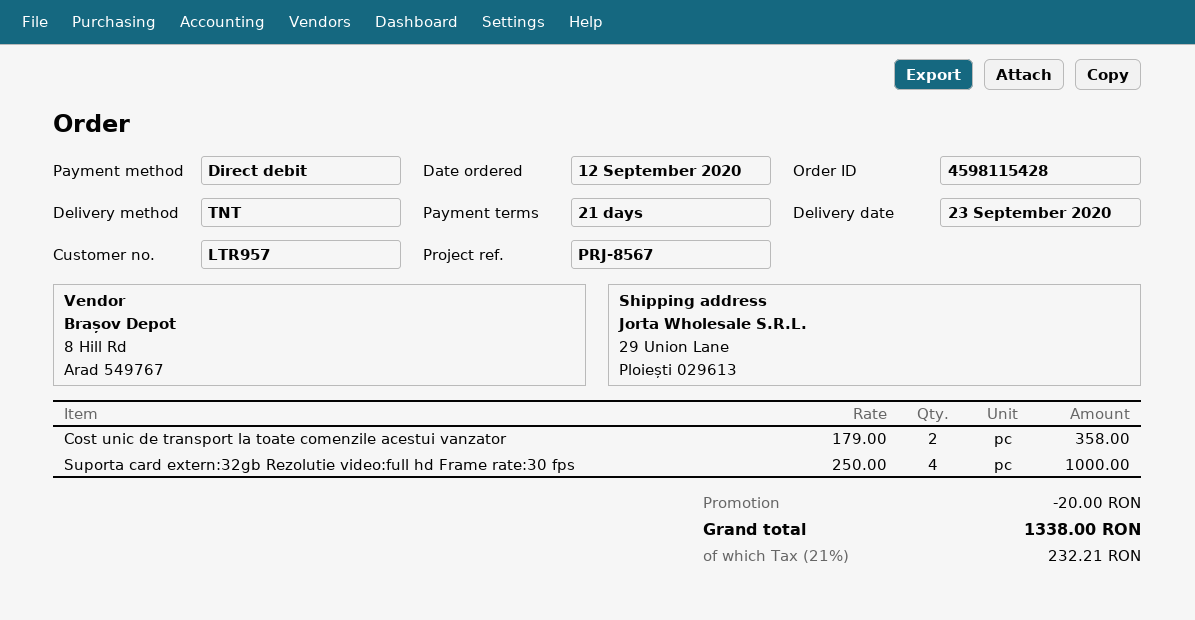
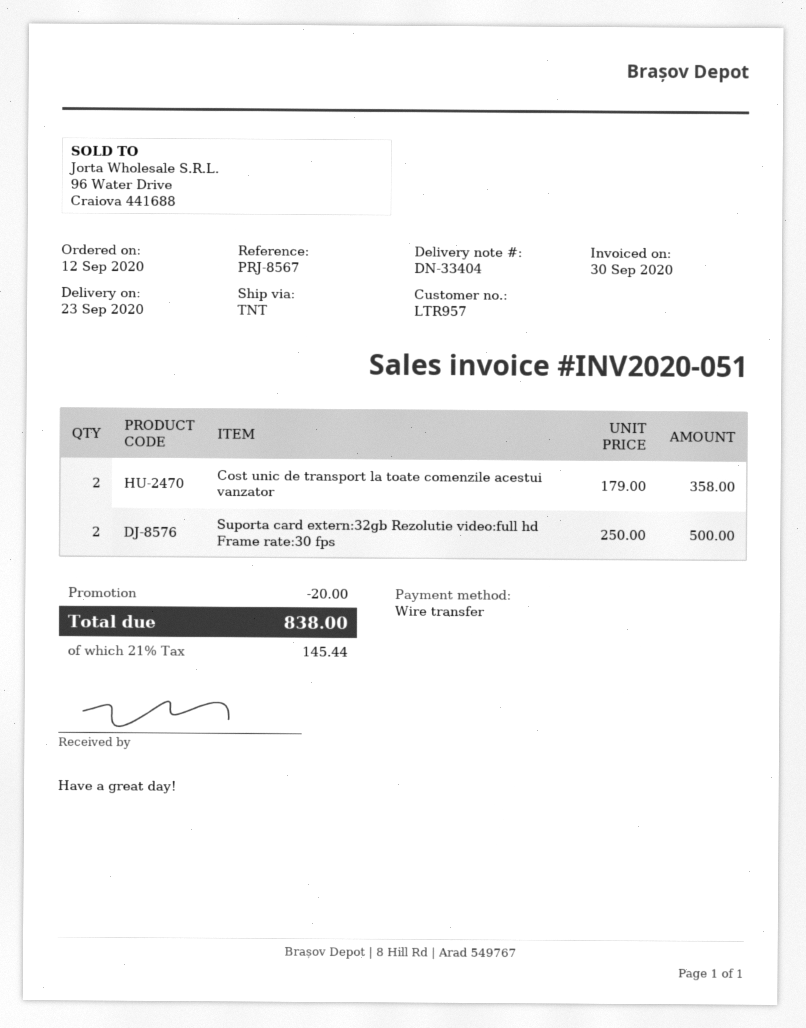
payment method: direct debit -> bank transfer
Suporta card extern:32gb Rezolutie video:full hd Frame rate:30 fps: 4 x 250.00 = 1000.00 -> 2 x 250.00 = 500.00
tax: 21% = 232.21 -> 21% = 145.44
total: 1338.00 -> 838.00

